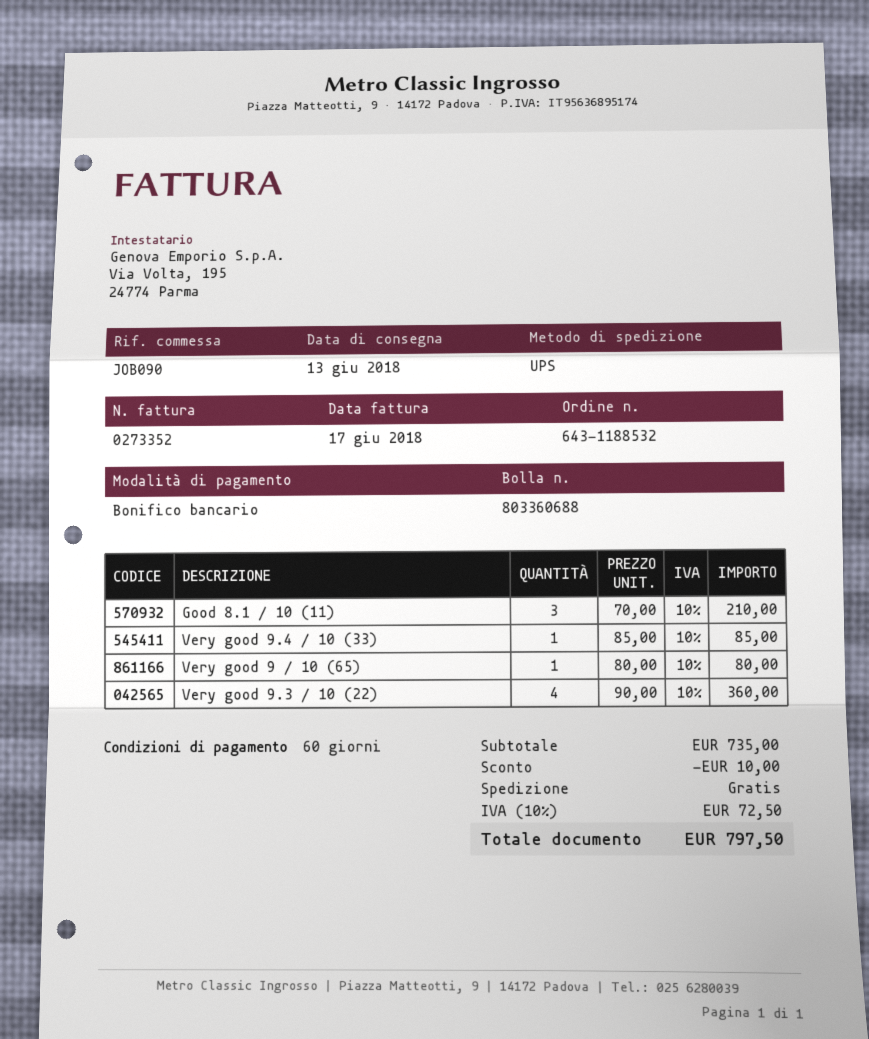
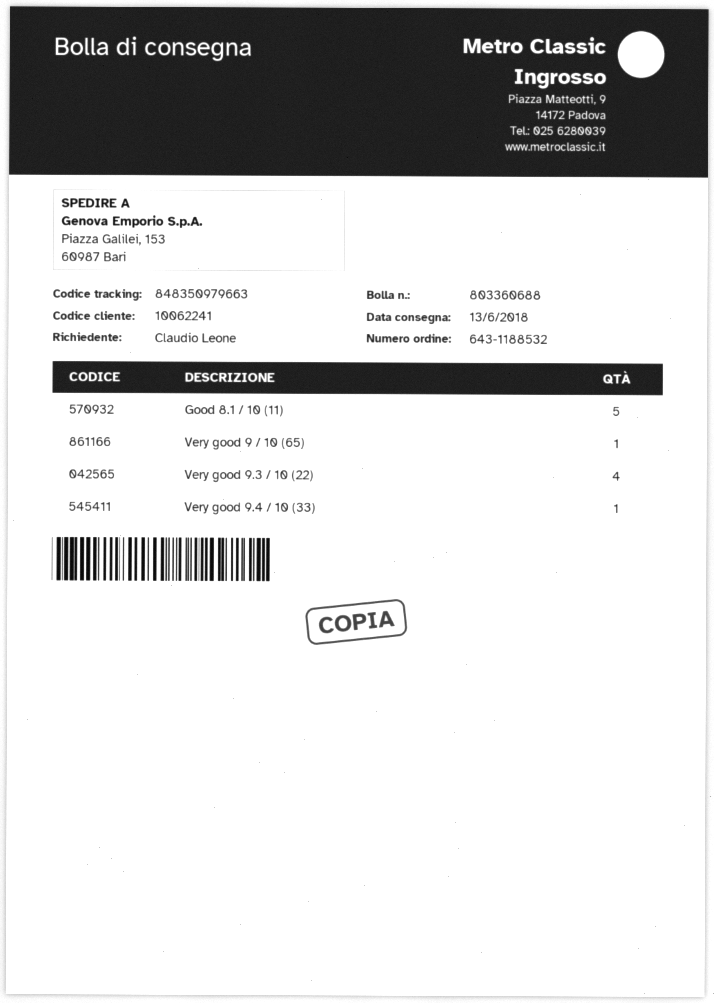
Good 8.1 / 10 (11): 3 -> 5

